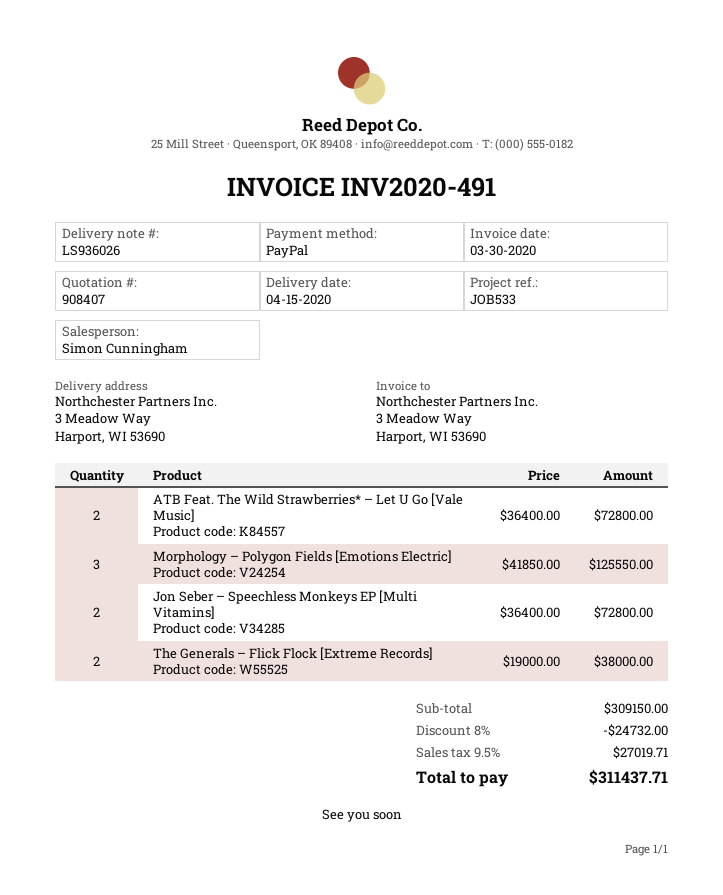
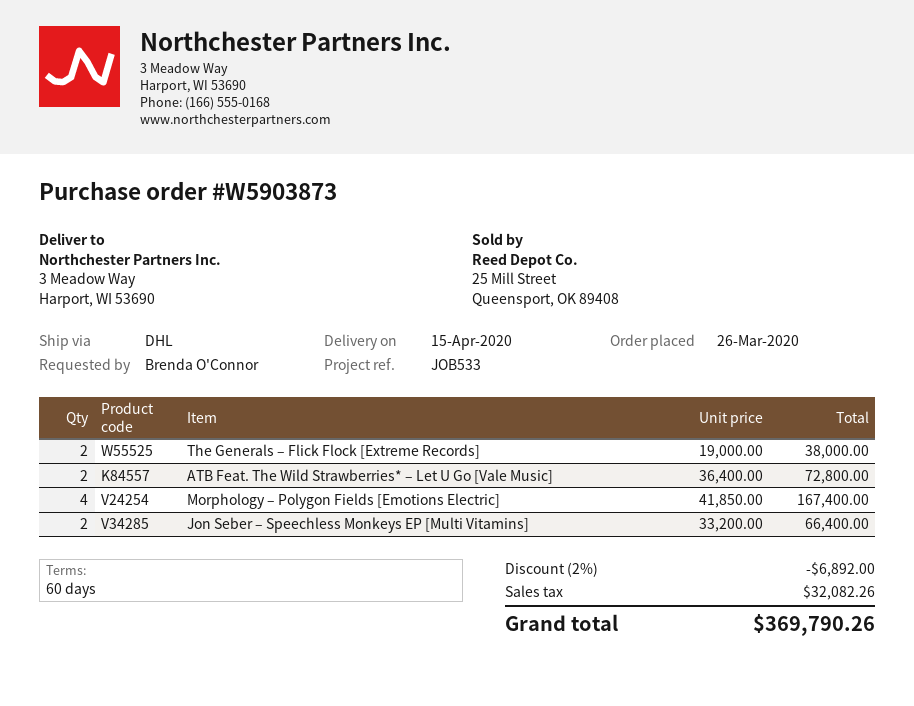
Morphology – Polygon Fields [Emotions Electric]: 3 x 41850.00 = 125550.00 -> 4 x 41850.00 = 167400.00
Jon Seber – Speechless Monkeys EP [Multi Vitamins]: 2 x 36400.00 = 72800.00 -> 2 x 33200.00 = 66400.00
discount: 8% = 24732.00 -> 2% = 6892.00
tax: 27019.71 -> 32082.26
total: 311437.71 -> 369790.26

